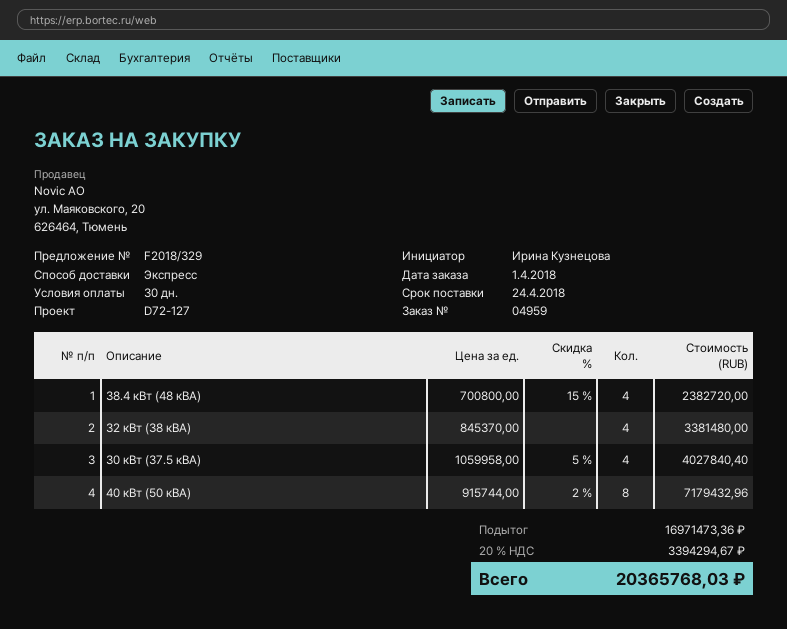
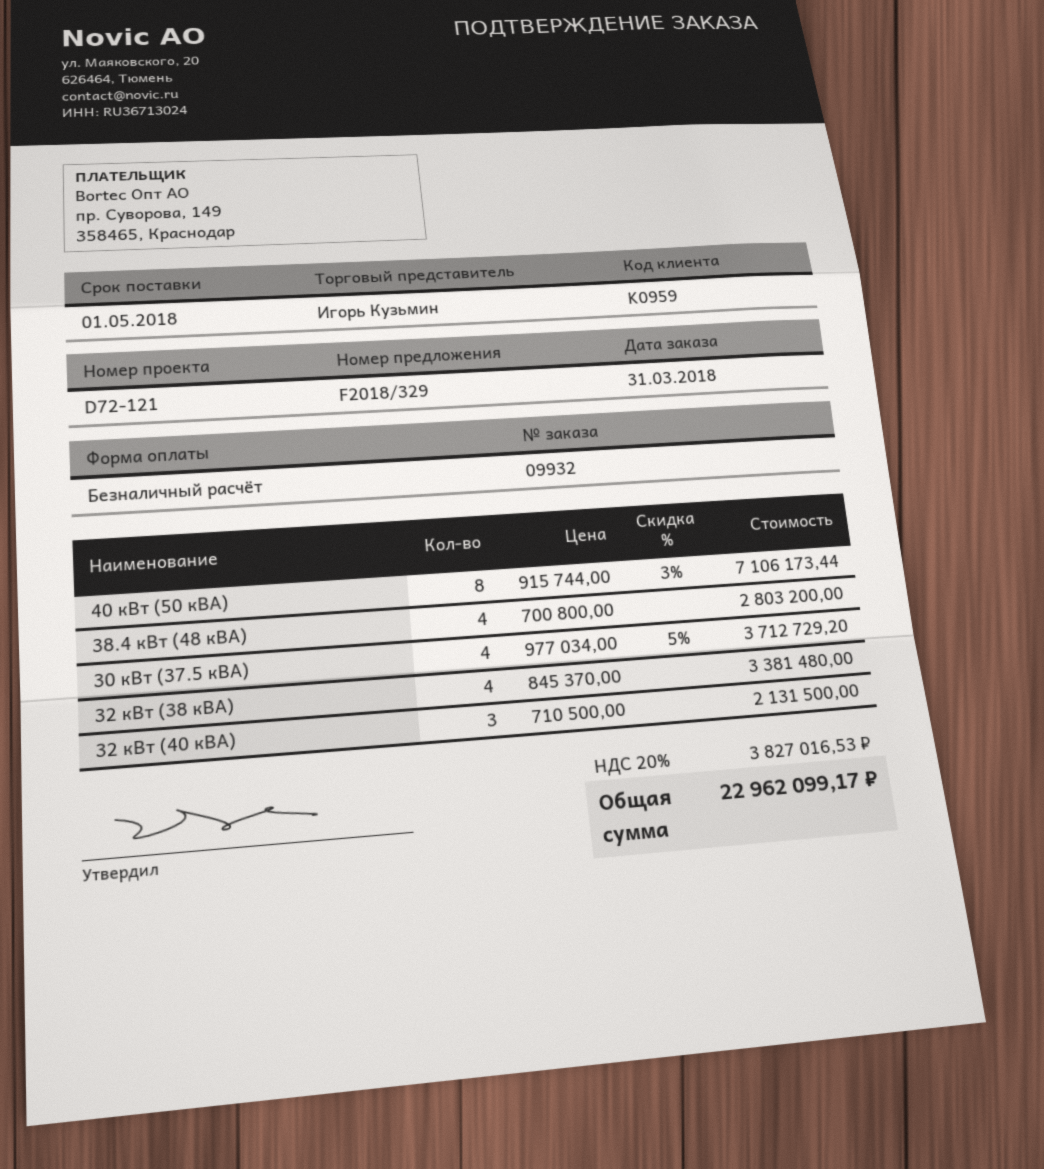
order number: 04959 -> 09932
order date: 2018-04-01 -> 2018-03-31
delivery date: 2018-04-24 -> 2018-05-01
reference: D72-127 -> D72-121
38.4 кВт (48 кВА): 4 x 700800.00 - 15% = 2382720.00 -> 4 x 700800.00 = 2803200.00
30 кВт (37.5 кВА): 4 x 1059958.00 - 5% = 4027840.40 -> 4 x 977034.00 - 5% = 3712729.20
40 кВт (50 кВА): 8 x 915744.00 - 2% = 7179432.96 -> 8 x 915744.00 - 3% = 7106173.44
32 кВт (40 кВА): none -> 3 x 710500.00 = 2131500.00
tax: 20% = 3394294.67 -> 20% = 3827016.53
total: 20365768.03 -> 22962099.17

